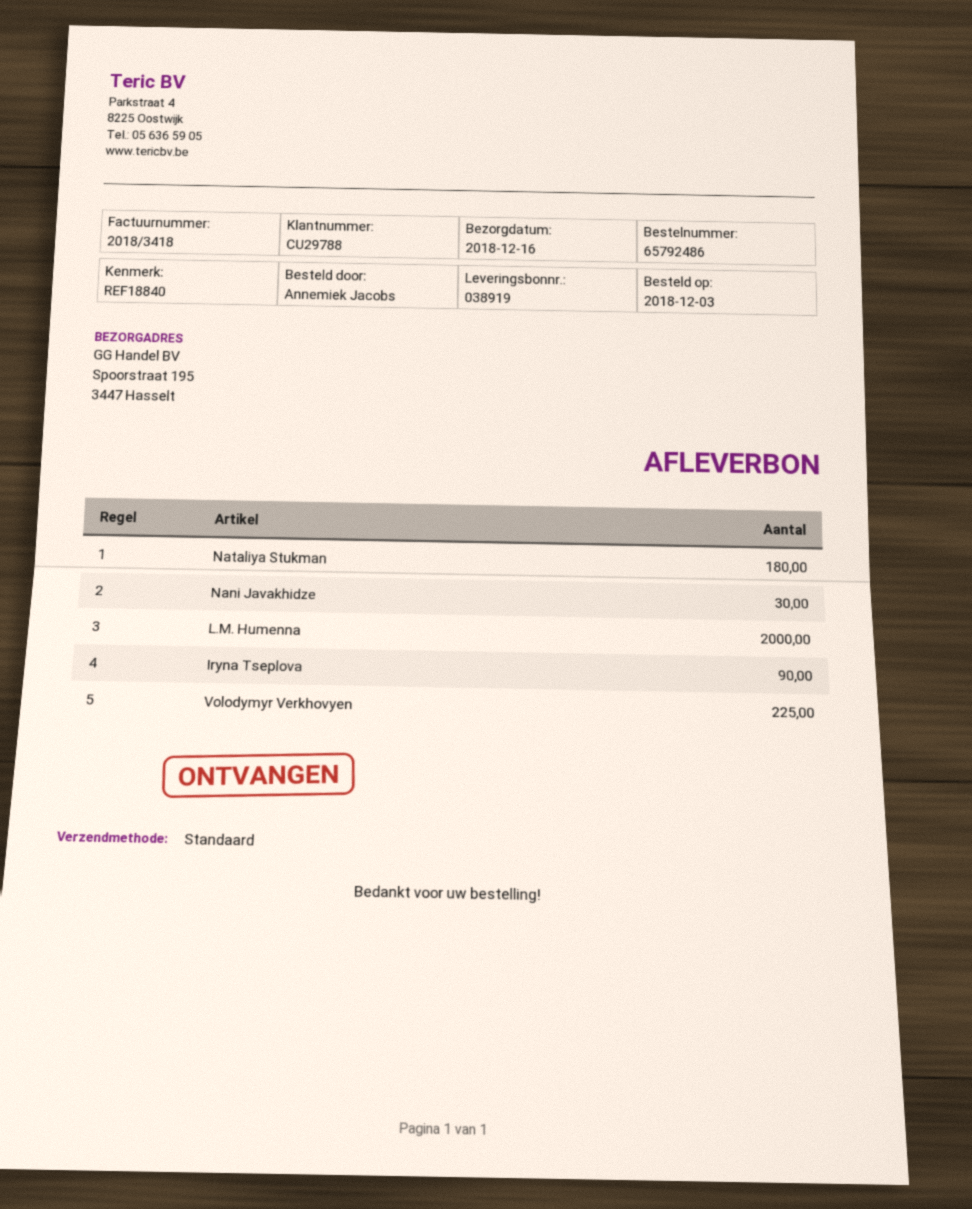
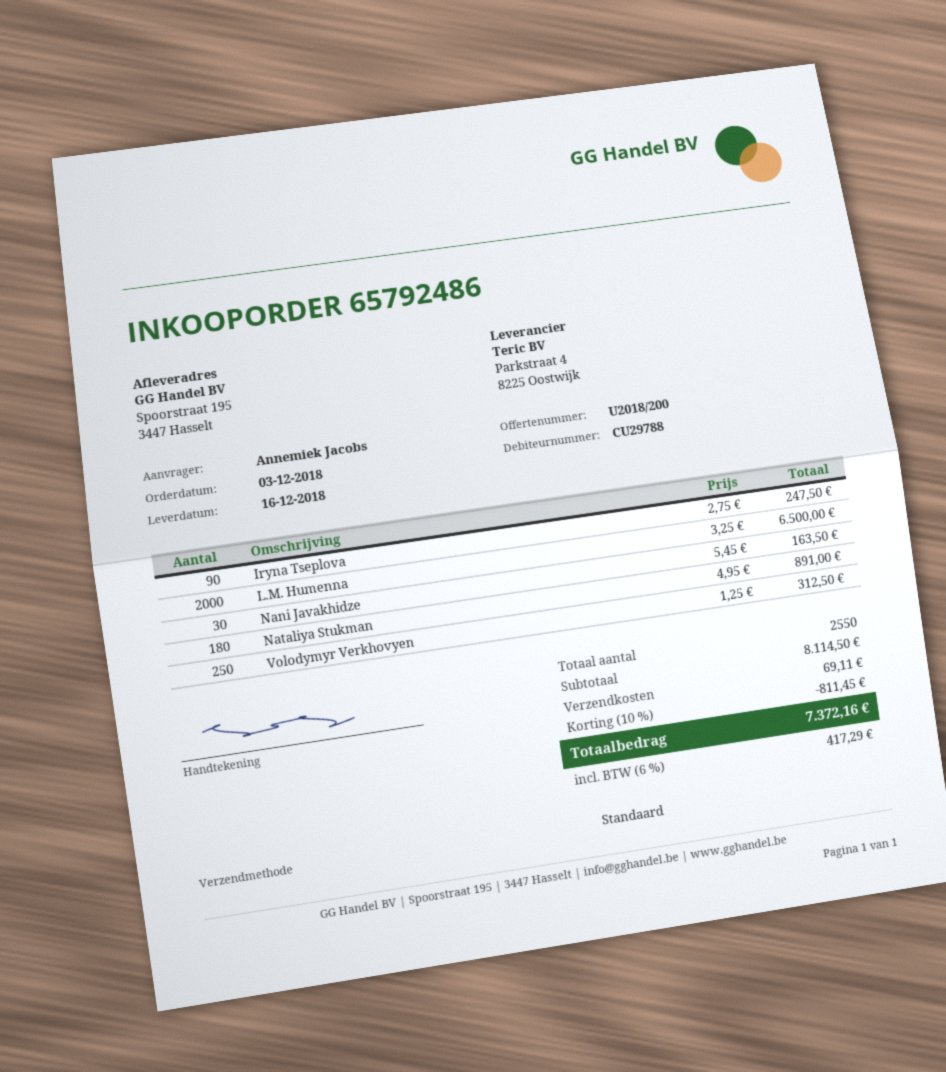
Volodymyr Verkhovyen: 225 -> 250

